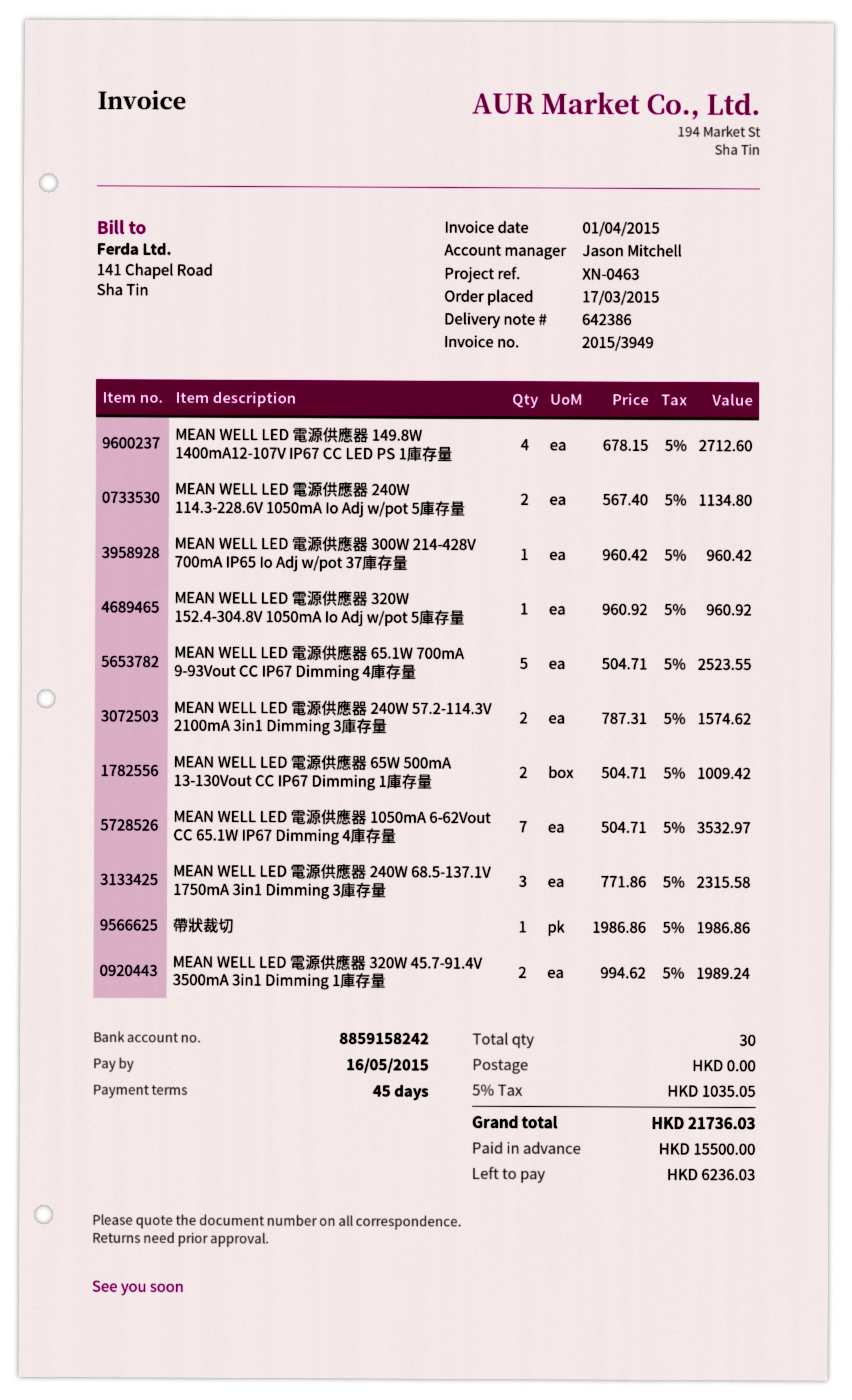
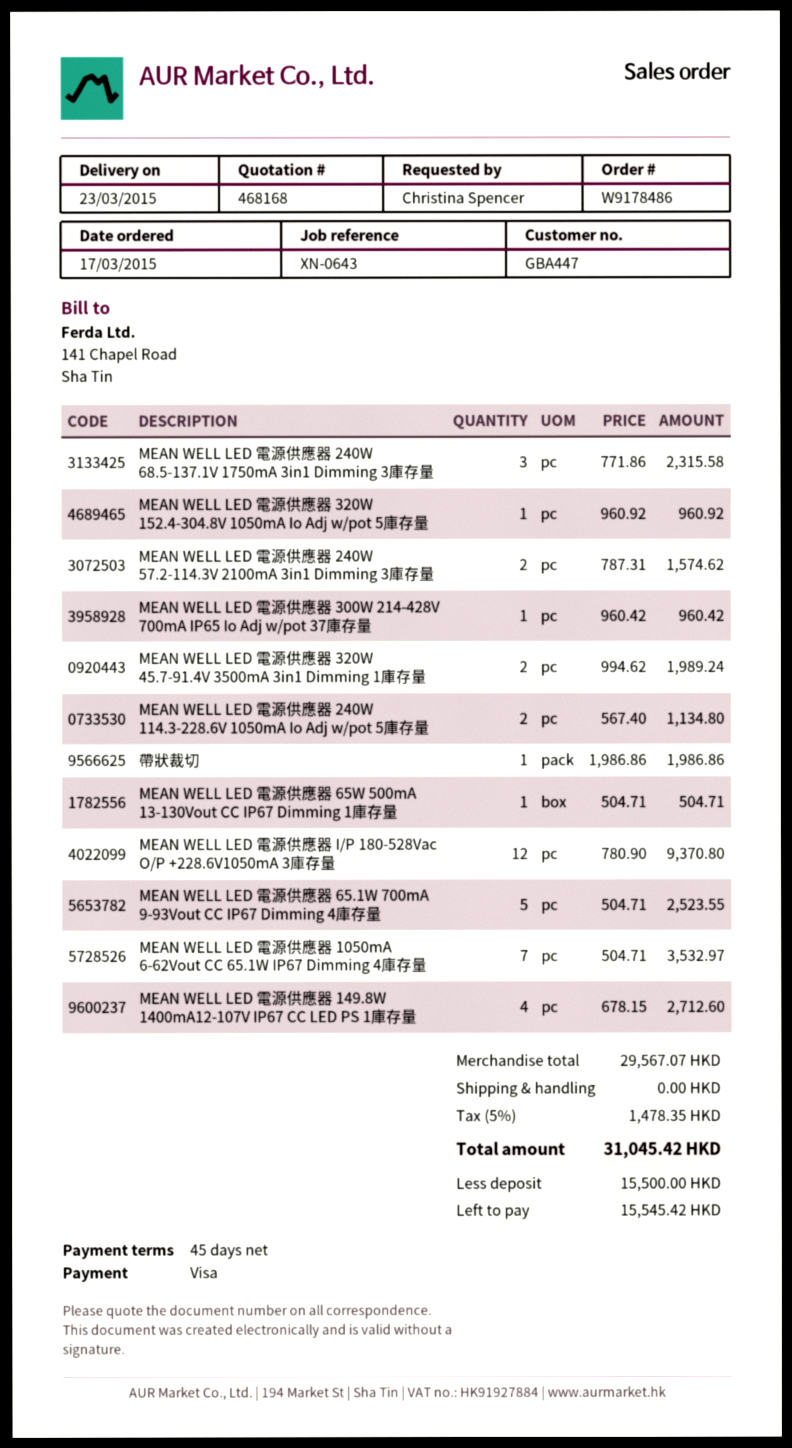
reference: XN-0463 -> XN-0643
MEAN WELL LED 電源供應器 65W 500mA 13-130Vout CC IP67 Dimming 1庫存量: 2 x 504.71 = 1009.42 -> 1 x 504.71 = 504.71
MEAN WELL LED 電源供應器 I/P 180-528Vac O/P +228.6V1050mA 3庫存量: none -> 12 x 780.90 = 9370.80
tax: 5% = 1035.05 -> 5% = 1478.35
total: 21736.03 -> 31045.42
balance: 6236.03 -> 15545.42

